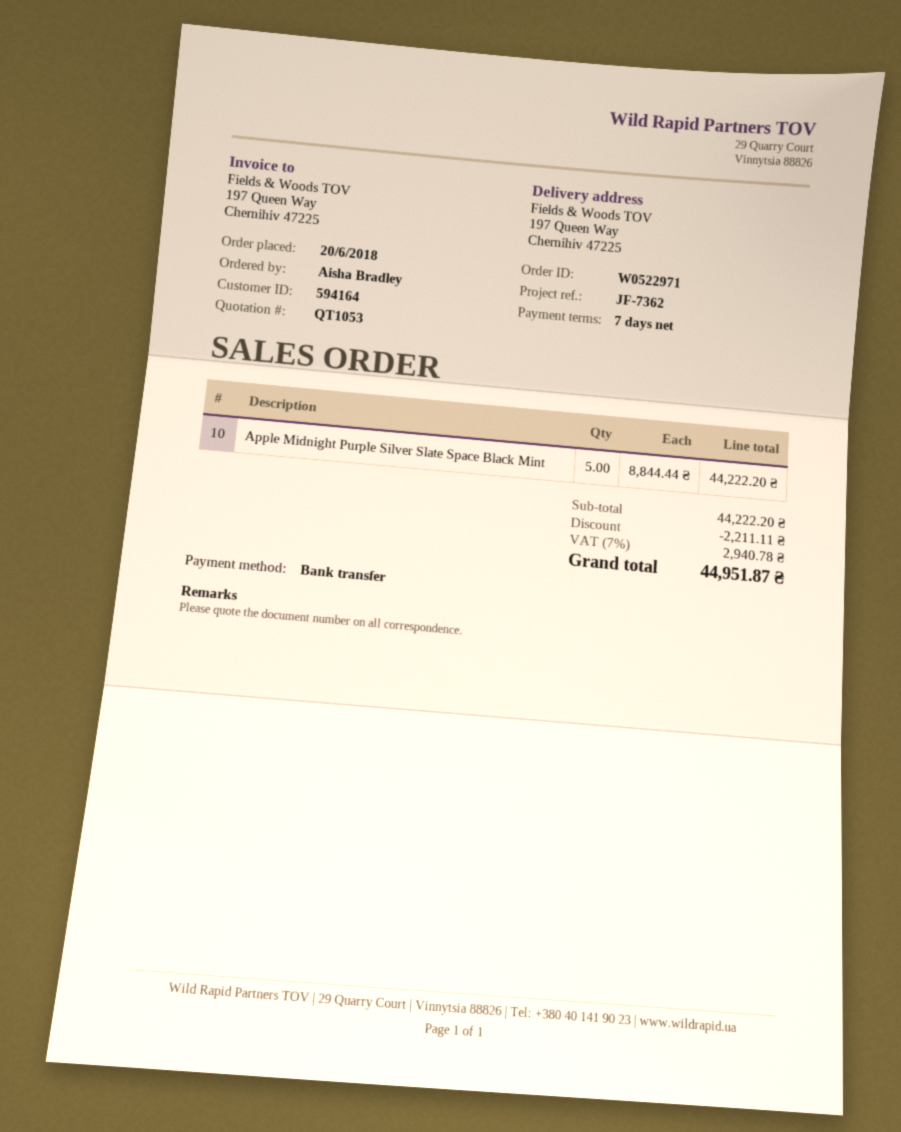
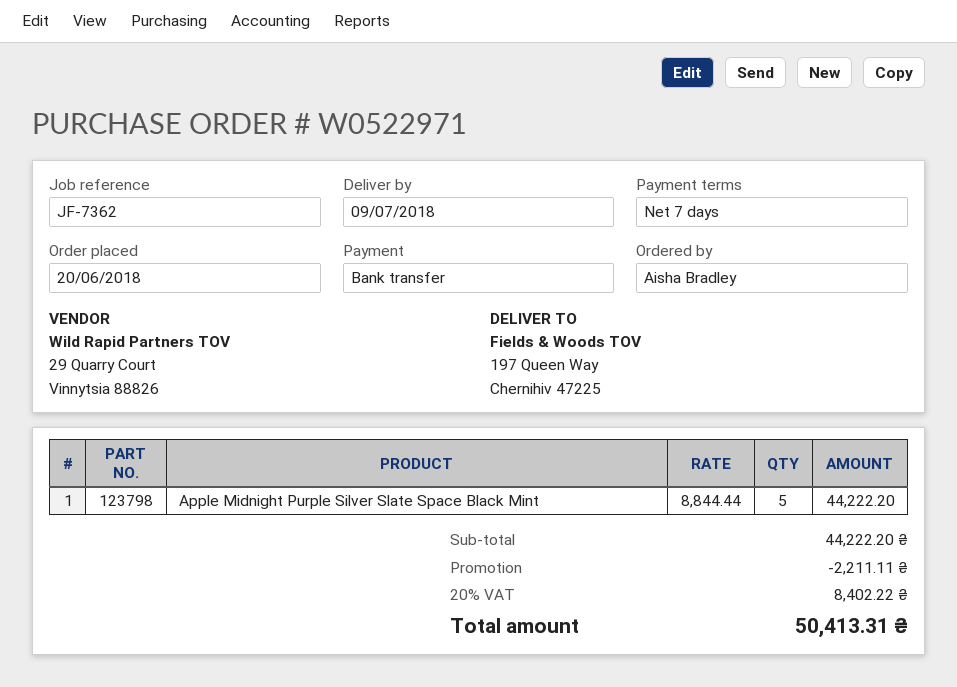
tax: 7% = 2940.78 -> 20% = 8402.22
total: 44951.87 -> 50413.31

